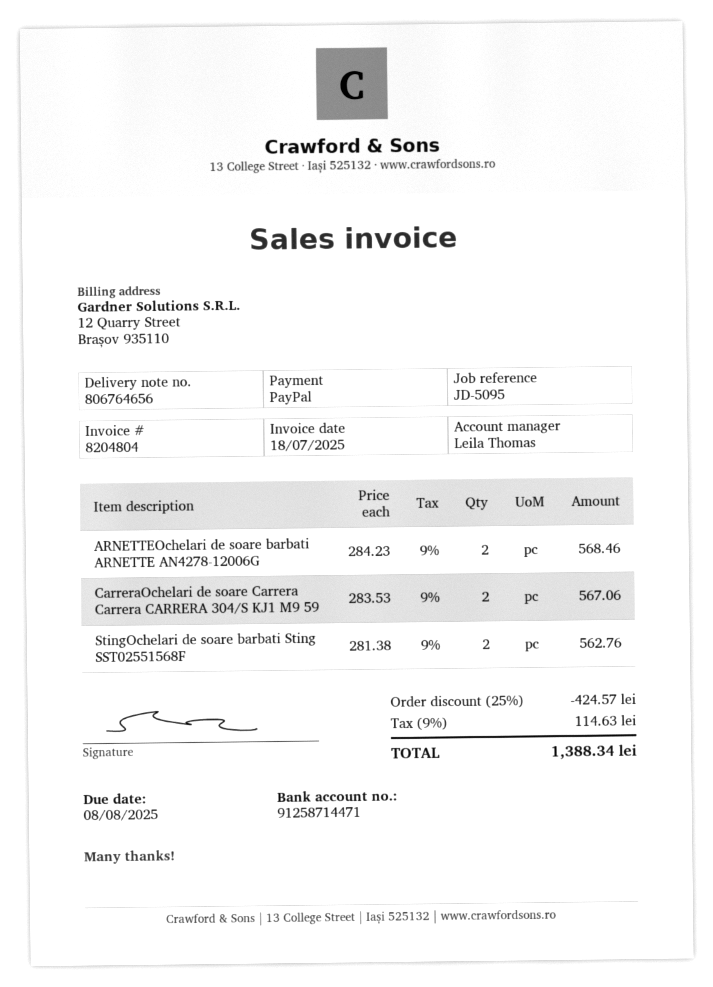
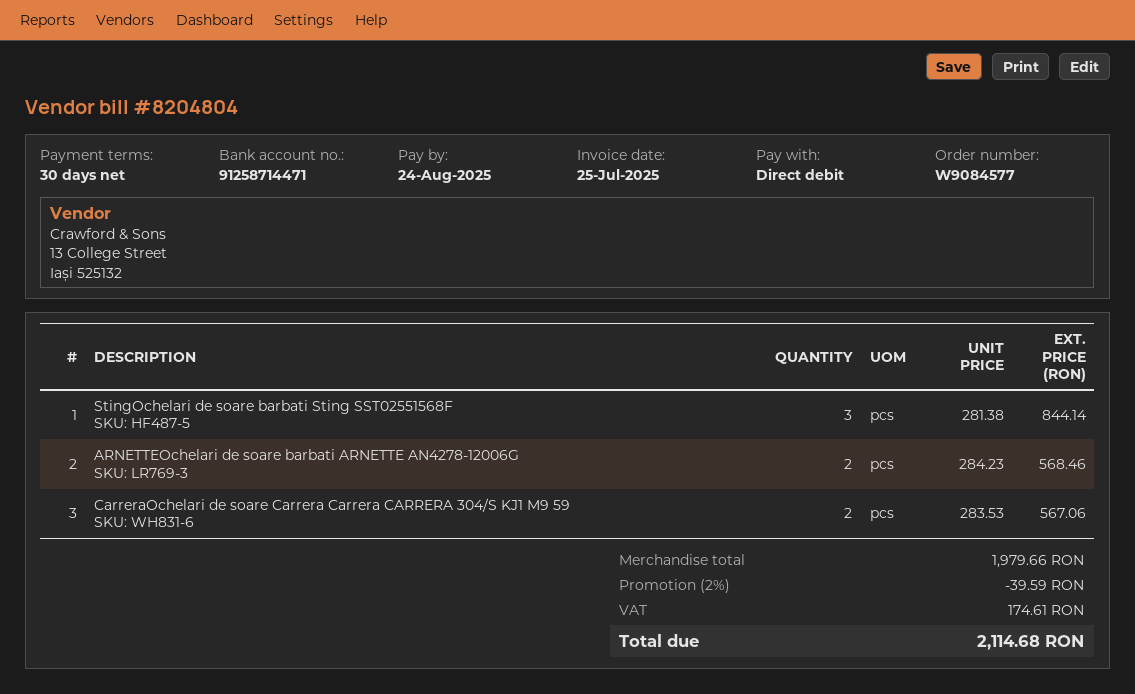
invoice date: 2025-07-18 -> 2025-07-25
due date: 2025-08-08 -> 2025-08-24
payment method: PayPal -> direct debit
StingOchelari de soare barbati Sting SST02551568F: 2 x 281.38 = 562.76 -> 3 x 281.38 = 844.14
discount: 25% = 424.57 -> 2% = 39.59
tax: 114.63 -> 174.61
total: 1388.34 -> 2114.68

